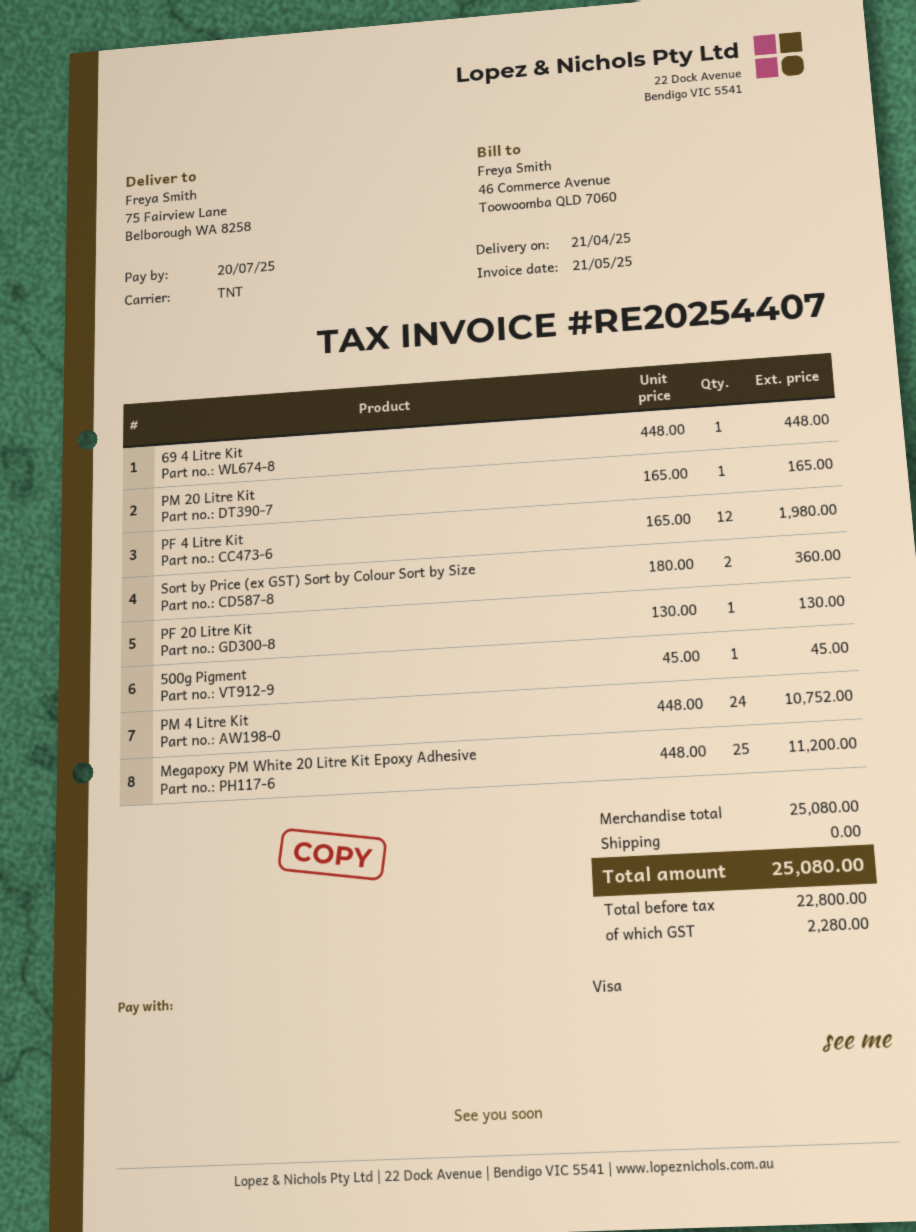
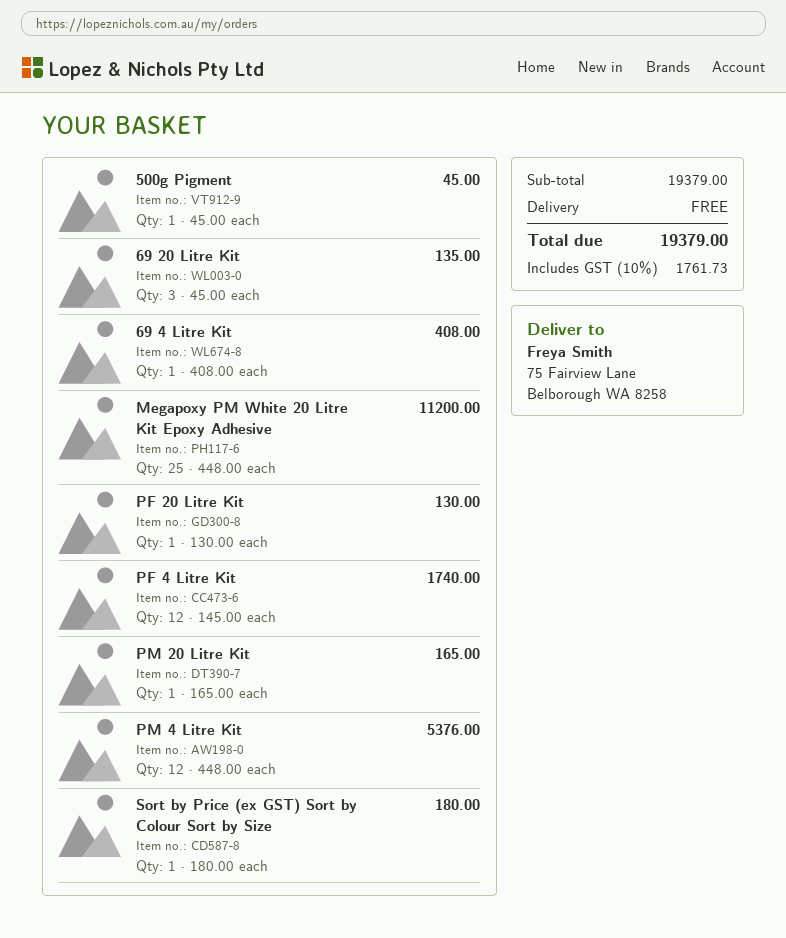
69 4 Litre Kit: 1 x 448.00 = 448.00 -> 1 x 408.00 = 408.00
PF 4 Litre Kit: 12 x 165.00 = 1980.00 -> 12 x 145.00 = 1740.00
Sort by Price (ex GST) Sort by Colour Sort by Size: 2 x 180.00 = 360.00 -> 1 x 180.00 = 180.00
PM 4 Litre Kit: 24 x 448.00 = 10752.00 -> 12 x 448.00 = 5376.00
69 20 Litre Kit: none -> 3 x 45.00 = 135.00
subtotal: 25080.00 -> 19379.00
tax: 2280.00 -> 1761.73
total: 25080.00 -> 19379.00

